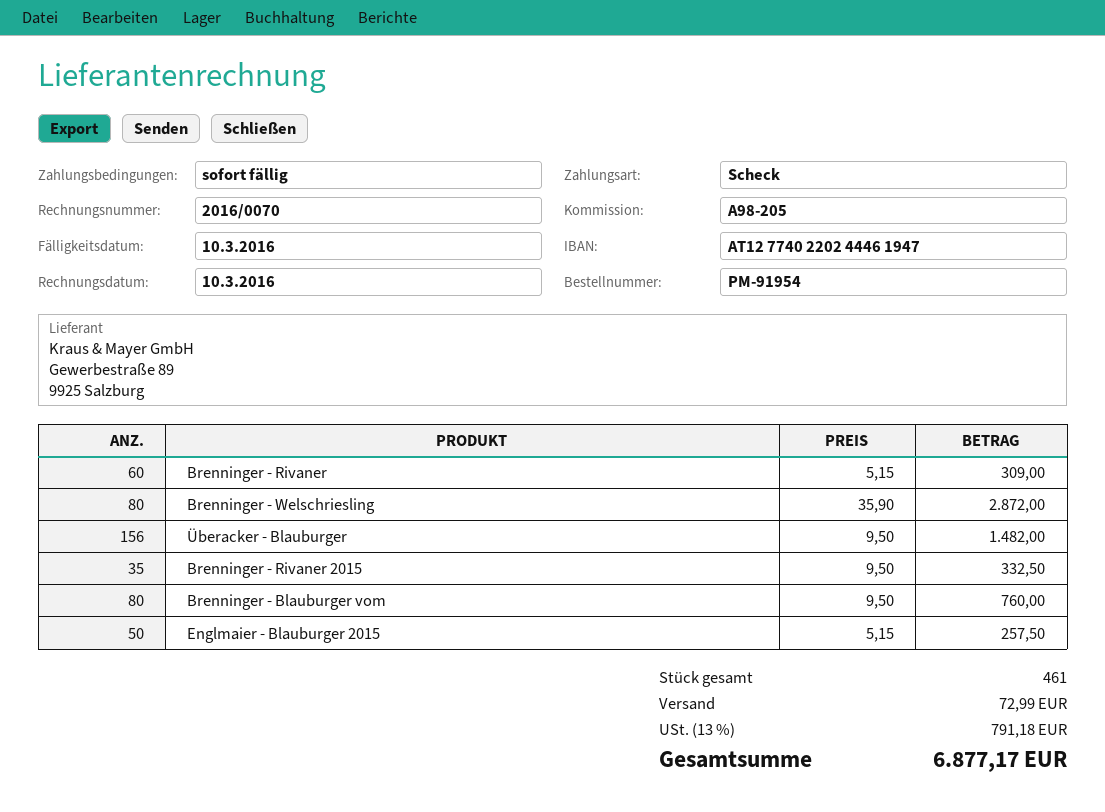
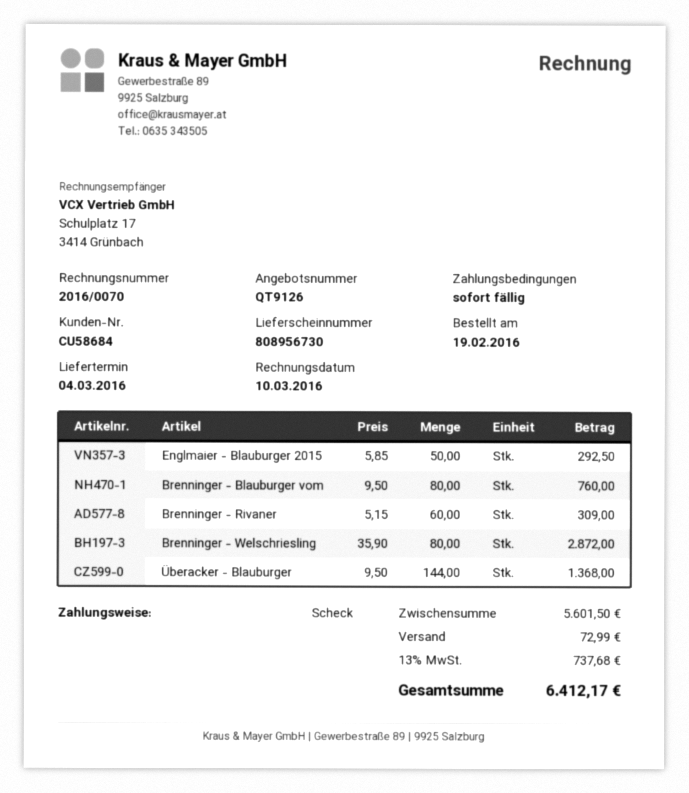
Überacker - Blauburger: 156 x 9.50 = 1482.00 -> 144 x 9.50 = 1368.00
Brenninger - Rivaner 2015: 35 x 9.50 = 332.50 -> none
Englmaier - Blauburger 2015: 50 x 5.15 = 257.50 -> 50 x 5.85 = 292.50
tax: 13% = 791.18 -> 13% = 737.68
total: 6877.17 -> 6412.17

